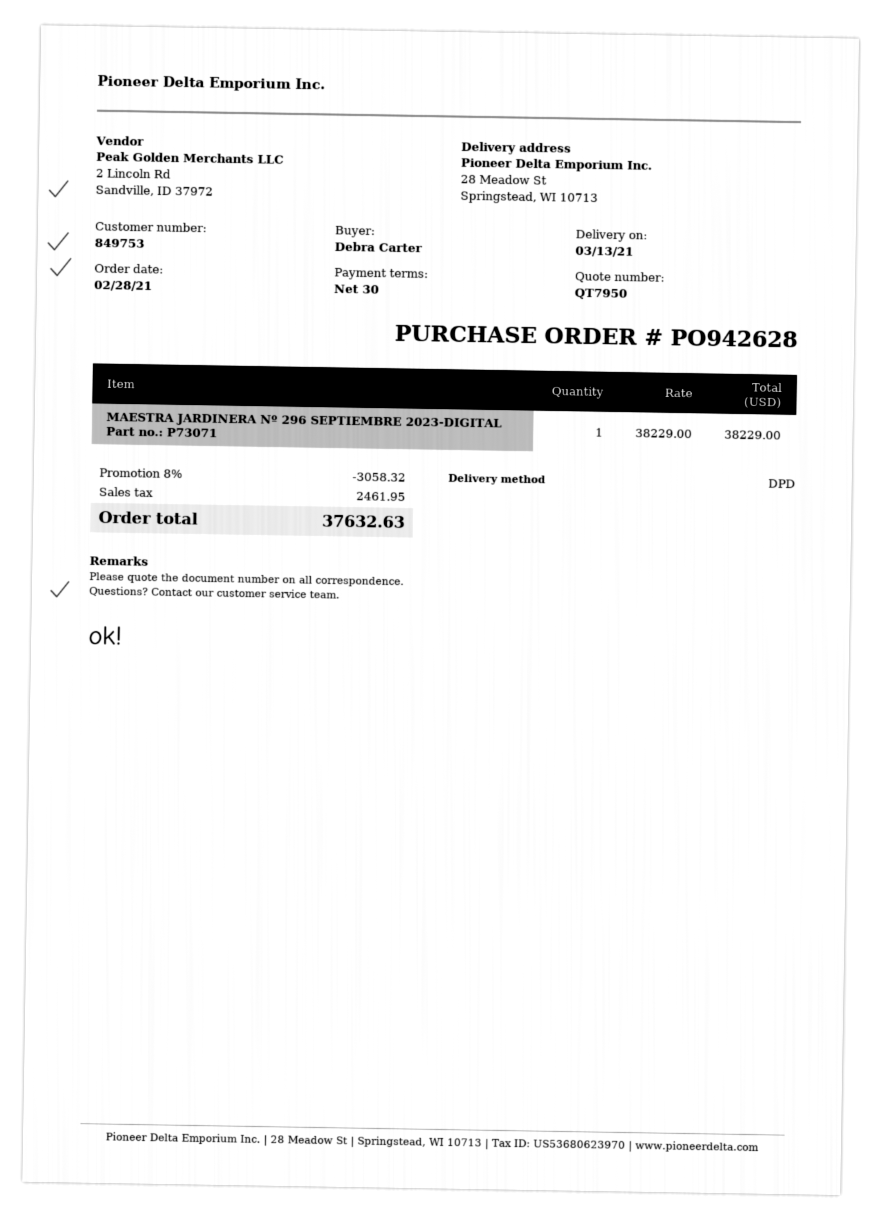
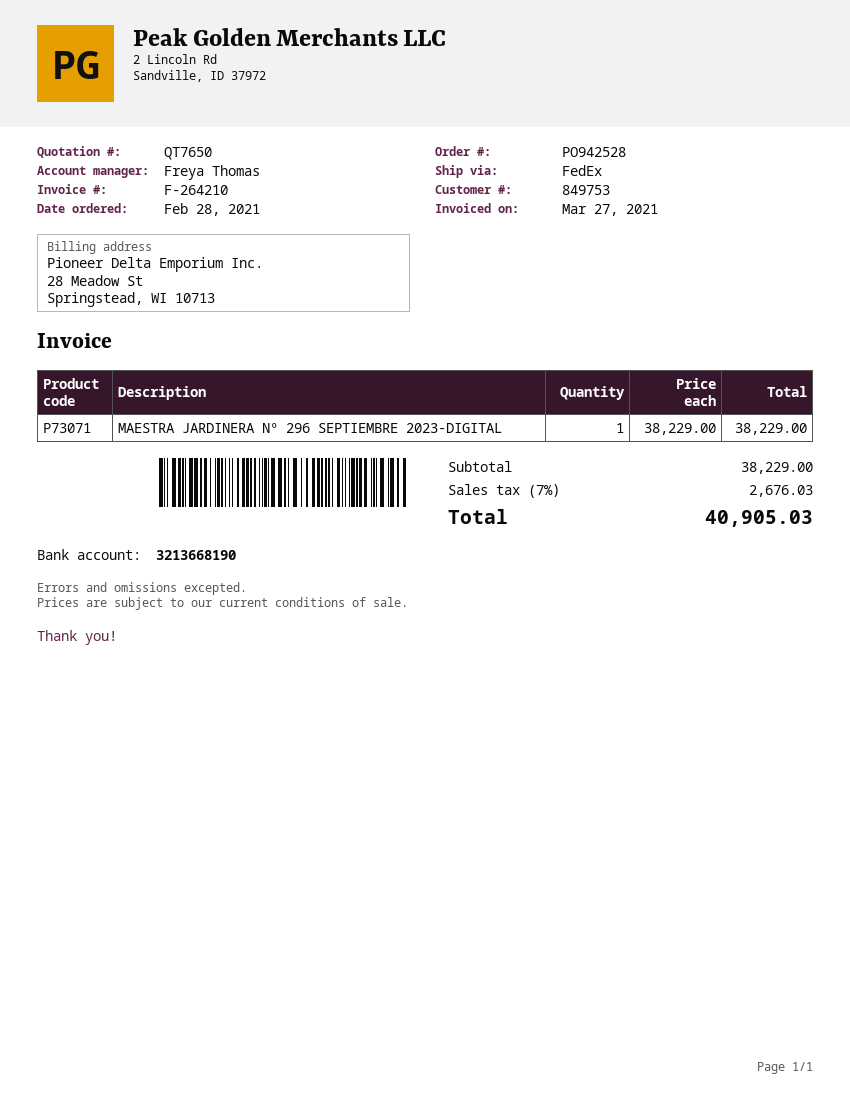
quote number: QT7950 -> QT7650
order number: PO942628 -> PO942528
shipping method: DPD -> FedEx
discount: 8% = 3058.32 -> none
tax: 2461.95 -> 2676.03
total: 37632.63 -> 40905.03

